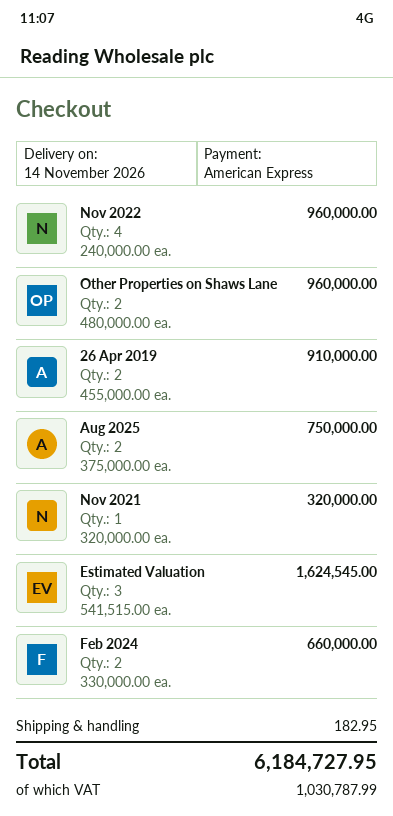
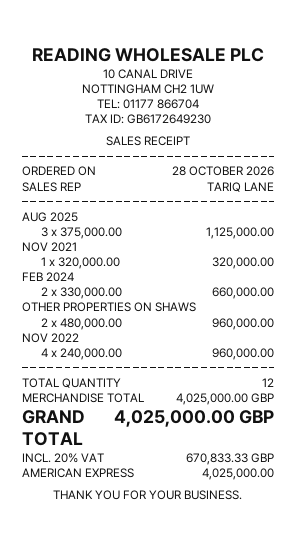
26 Apr 2019: 2 x 455000.00 = 910000.00 -> none
Aug 2025: 2 x 375000.00 = 750000.00 -> 3 x 375000.00 = 1125000.00
Estimated Valuation: 3 x 541515.00 = 1624545.00 -> none
shipping: 182.95 -> none
tax: 1030787.99 -> 670833.33
total: 6184727.95 -> 4025000.00

